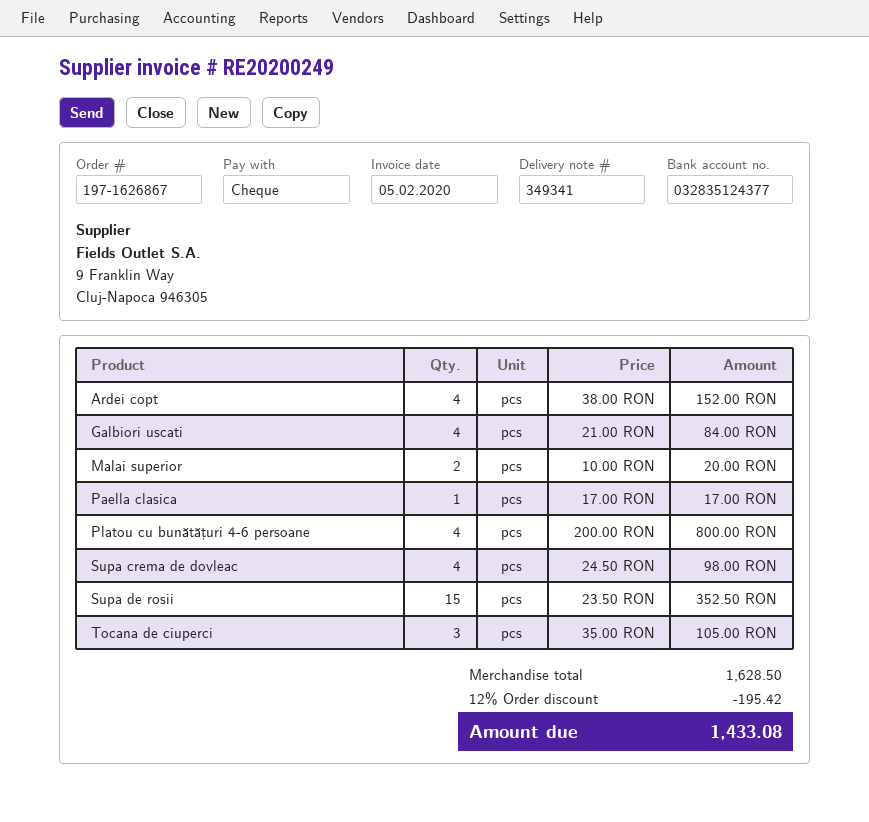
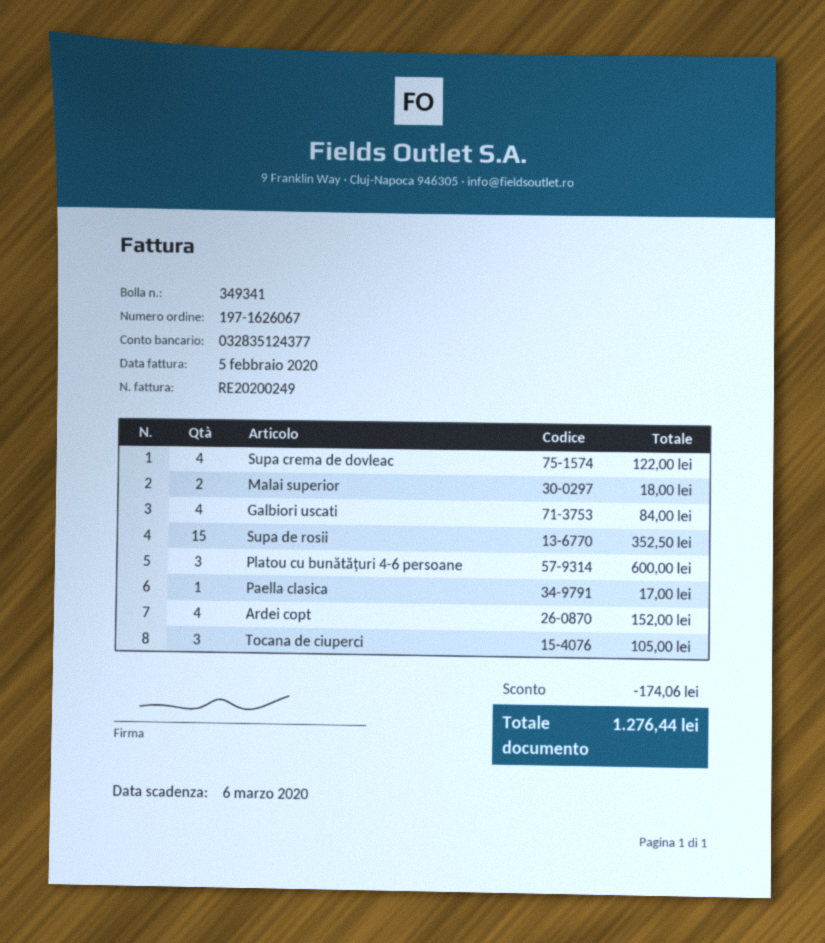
order number: 197-1626867 -> 197-1626067
Malai superior: 2 for 20.00 -> 2 for 18.00
Platou cu bunătățuri 4-6 persoane: 4 for 800.00 -> 3 for 600.00
Supa crema de dovleac: 4 for 98.00 -> 4 for 122.00
discount: 195.42 -> 174.06
total: 1433.08 -> 1276.44

